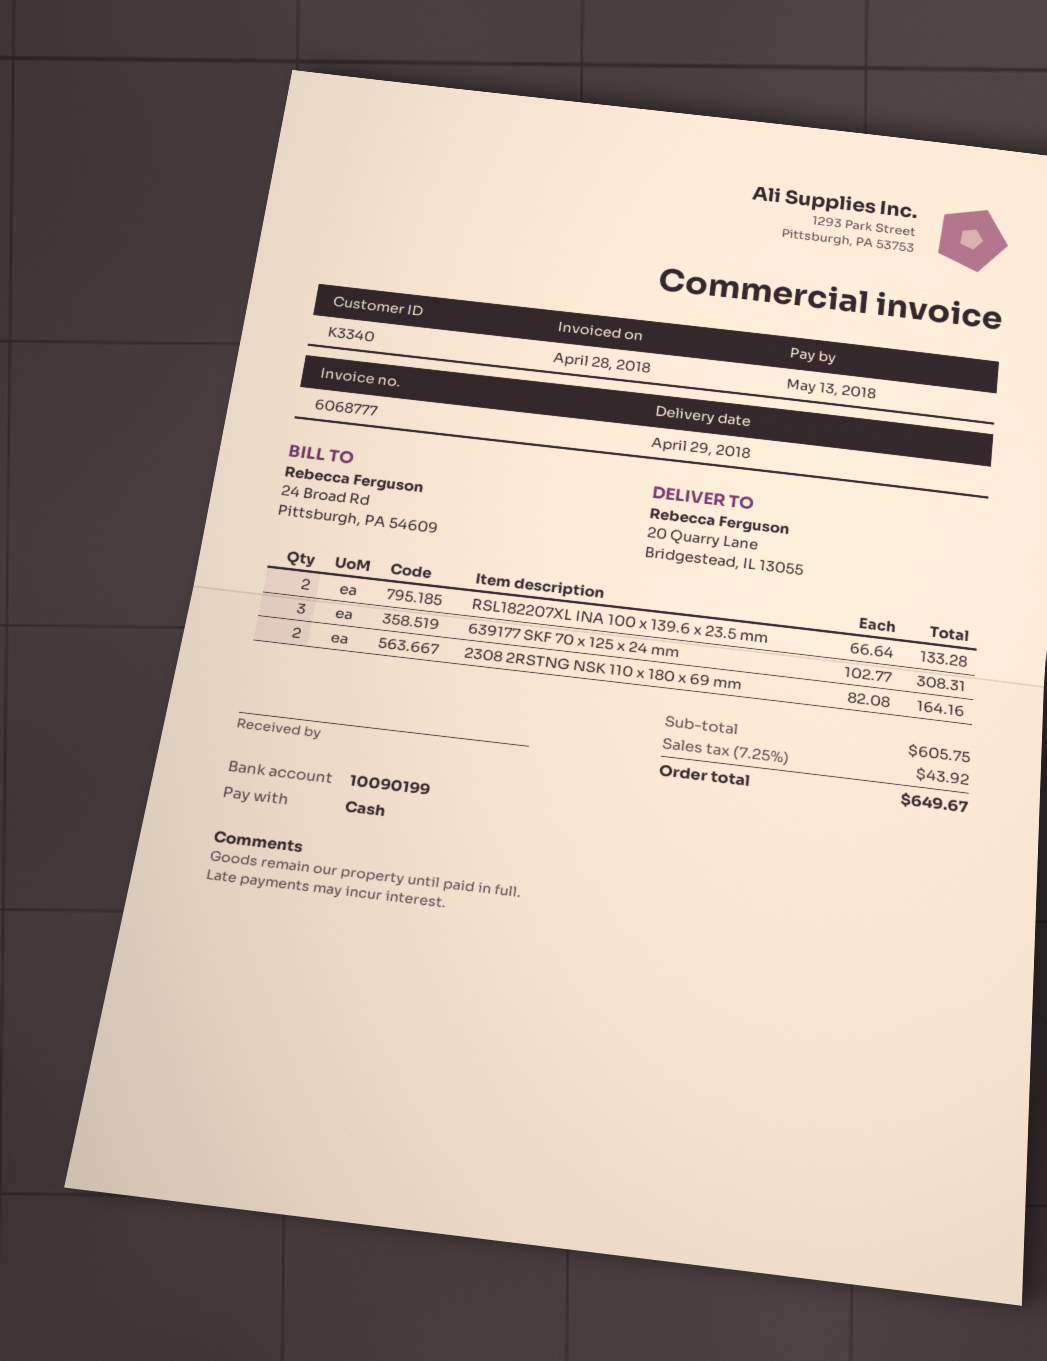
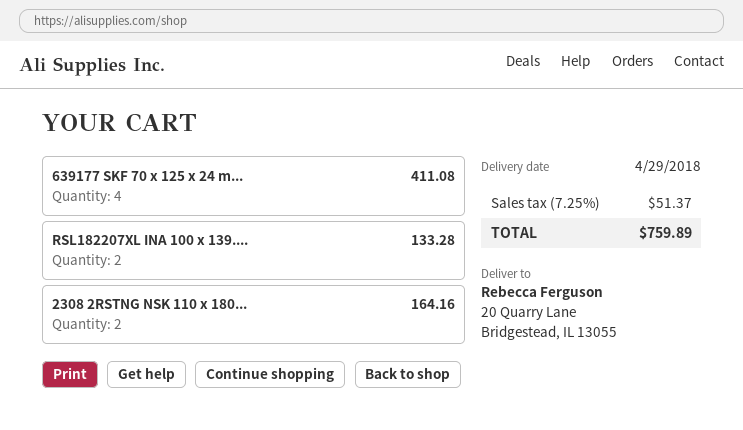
639177 SKF 70 x 125 x 24 mm: 3 for 308.31 -> 4 for 411.08
tax: 7.25% = 43.92 -> 7.25% = 51.37
total: 649.67 -> 759.89

